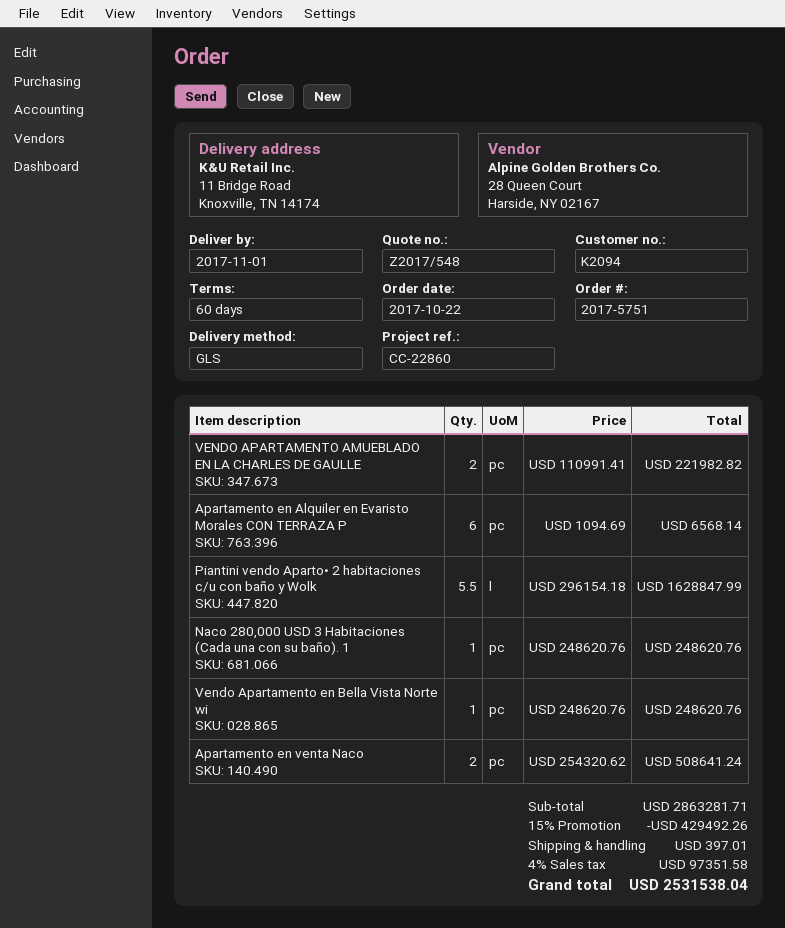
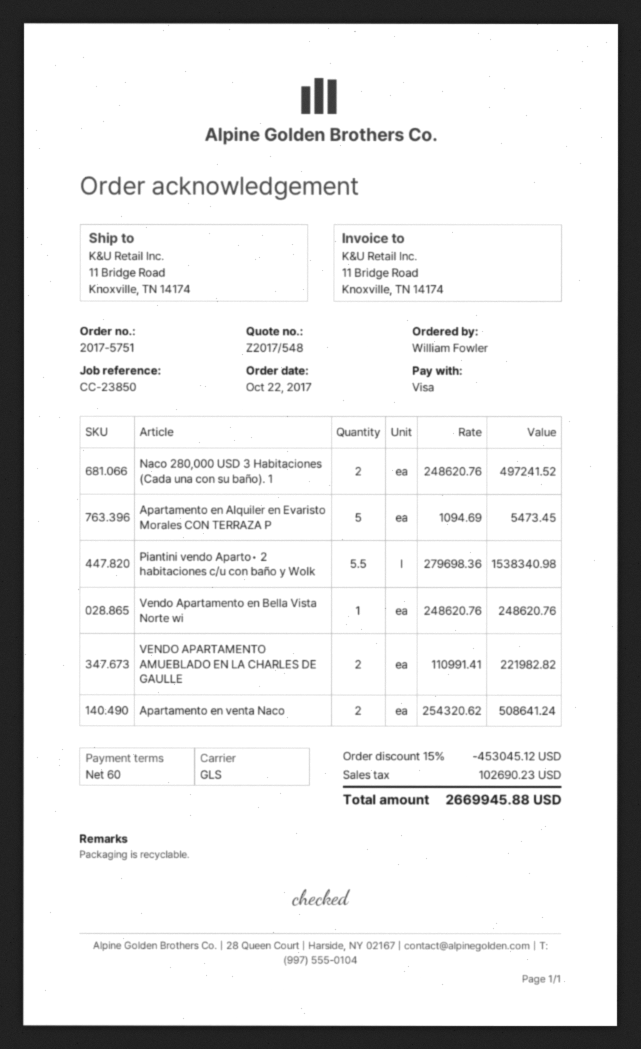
reference: CC-22860 -> CC-23850
Apartamento en Alquiler en Evaristo Morales CON TERRAZA P: 6 x 1094.69 = 6568.14 -> 5 x 1094.69 = 5473.45
Piantini vendo Aparto• 2 habitaciones c/u con baño y Wolk: 5.5 x 296154.18 = 1628847.99 -> 5.5 x 279698.36 = 1538340.98
Naco 280,000 USD 3 Habitaciones (Cada una con su baño). 1: 1 x 248620.76 = 248620.76 -> 2 x 248620.76 = 497241.52
discount: 15% = 429492.26 -> 15% = 453045.12
shipping: 397.01 -> none
tax: 97351.58 -> 102690.23
total: 2531538.04 -> 2669945.88

